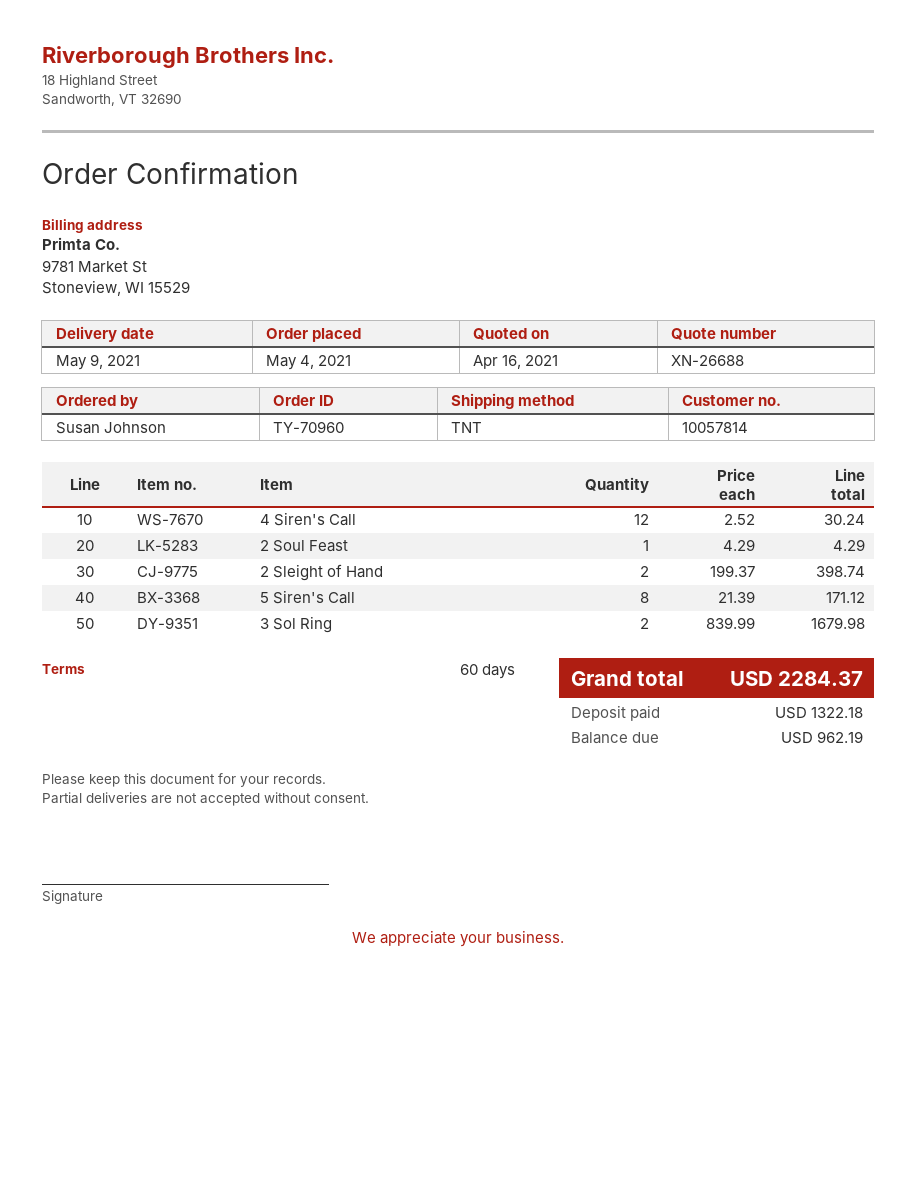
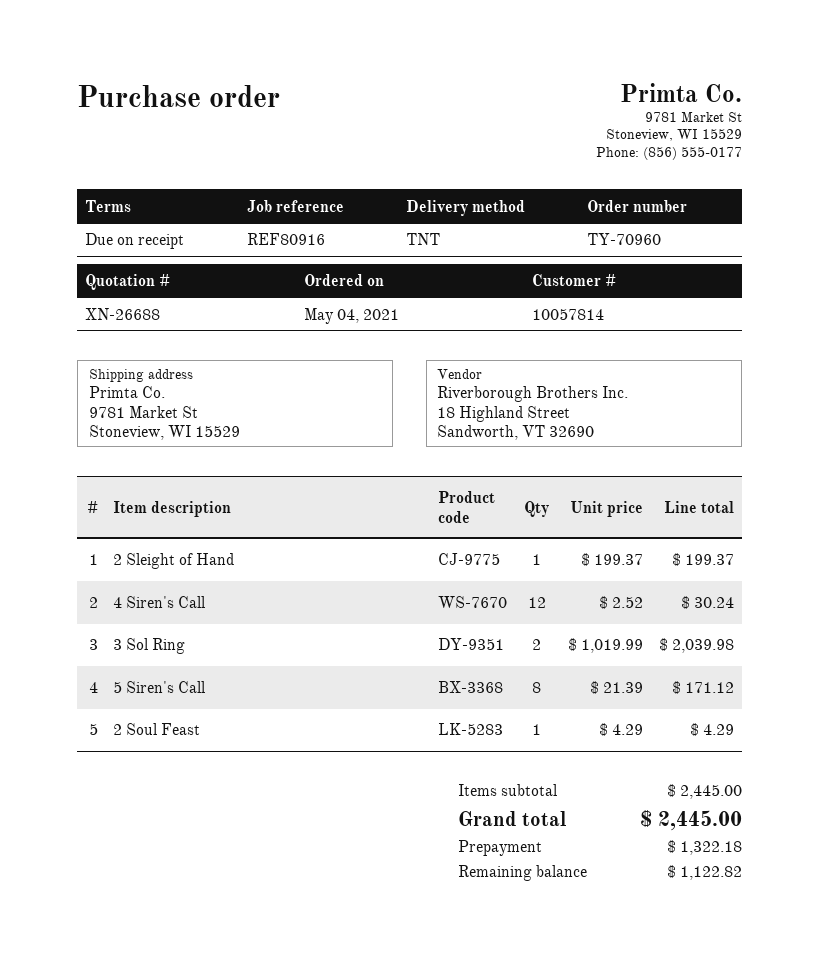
payment terms: 60 days -> on receipt
2 Sleight of Hand: 2 x 199.37 = 398.74 -> 1 x 199.37 = 199.37
3 Sol Ring: 2 x 839.99 = 1679.98 -> 2 x 1019.99 = 2039.98
total: 2284.37 -> 2445.00
balance: 962.19 -> 1122.82

